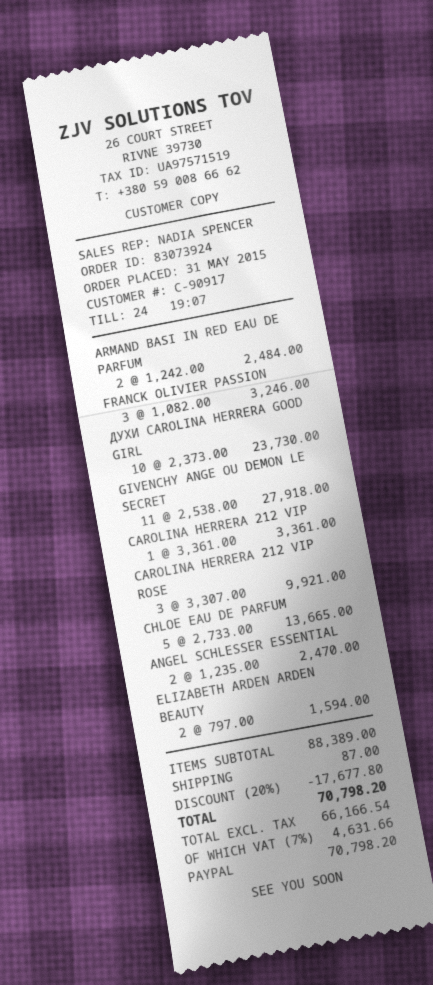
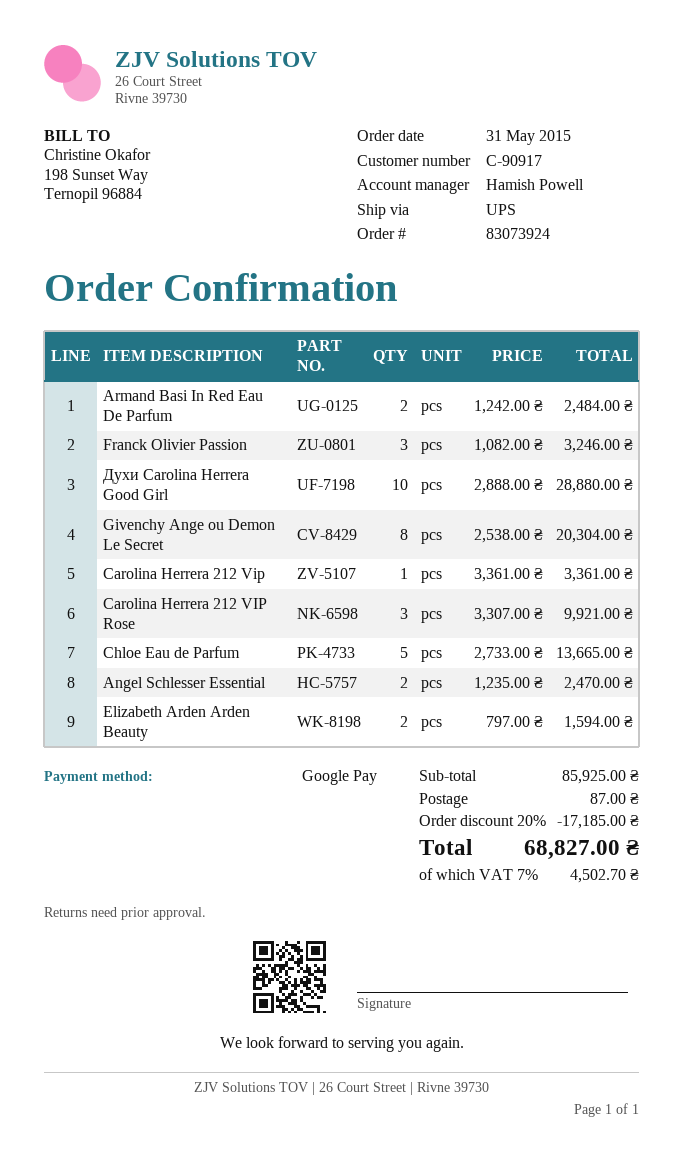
sales rep: NADIA SPENCER -> Hamish Powell
payment method: PayPal -> Google Pay
ДУХИ CAROLINA HERRERA GOOD GIRL: 10 x 2373.00 = 23730.00 -> 10 x 2888.00 = 28880.00
GIVENCHY ANGE OU DEMON LE SECRET: 11 x 2538.00 = 27918.00 -> 8 x 2538.00 = 20304.00
subtotal: 88389.00 -> 85925.00
discount: 20% = 17677.80 -> 20% = 17185.00
tax: 7% = 4631.66 -> 7% = 4502.70
total: 70798.20 -> 68827.00

